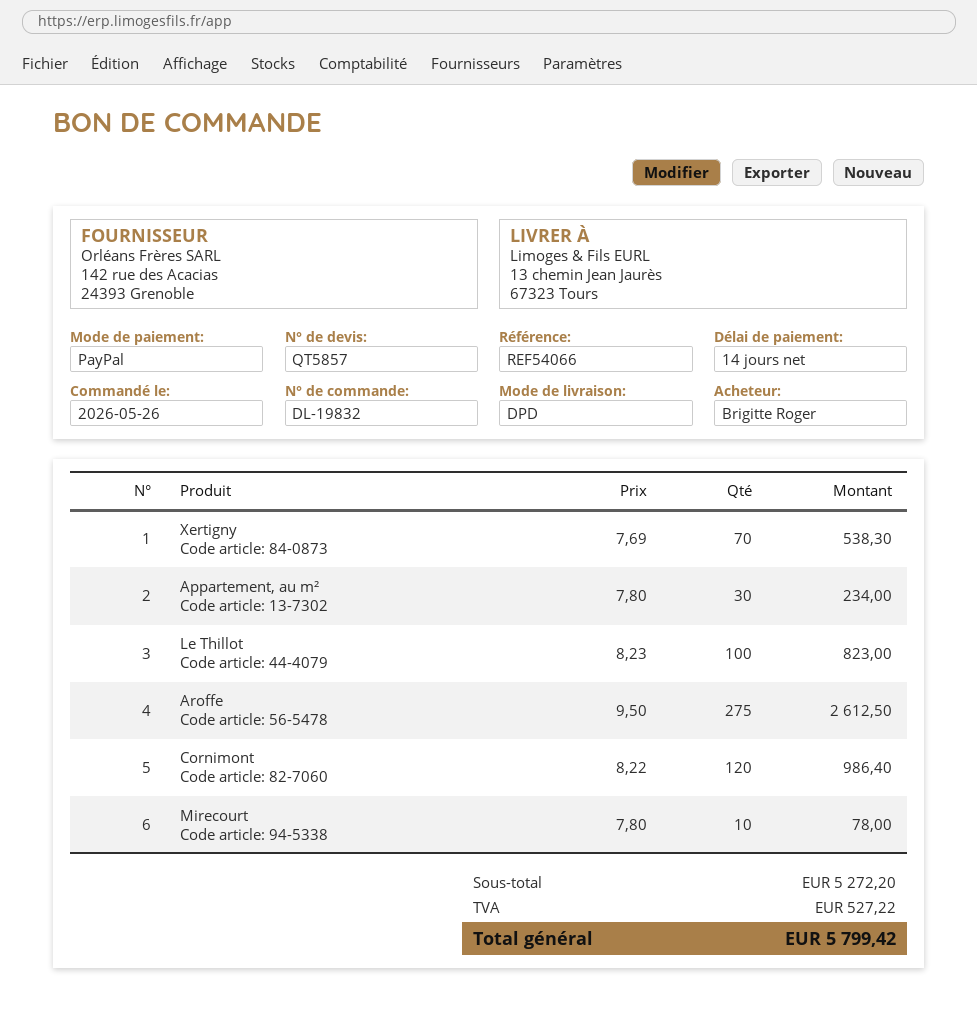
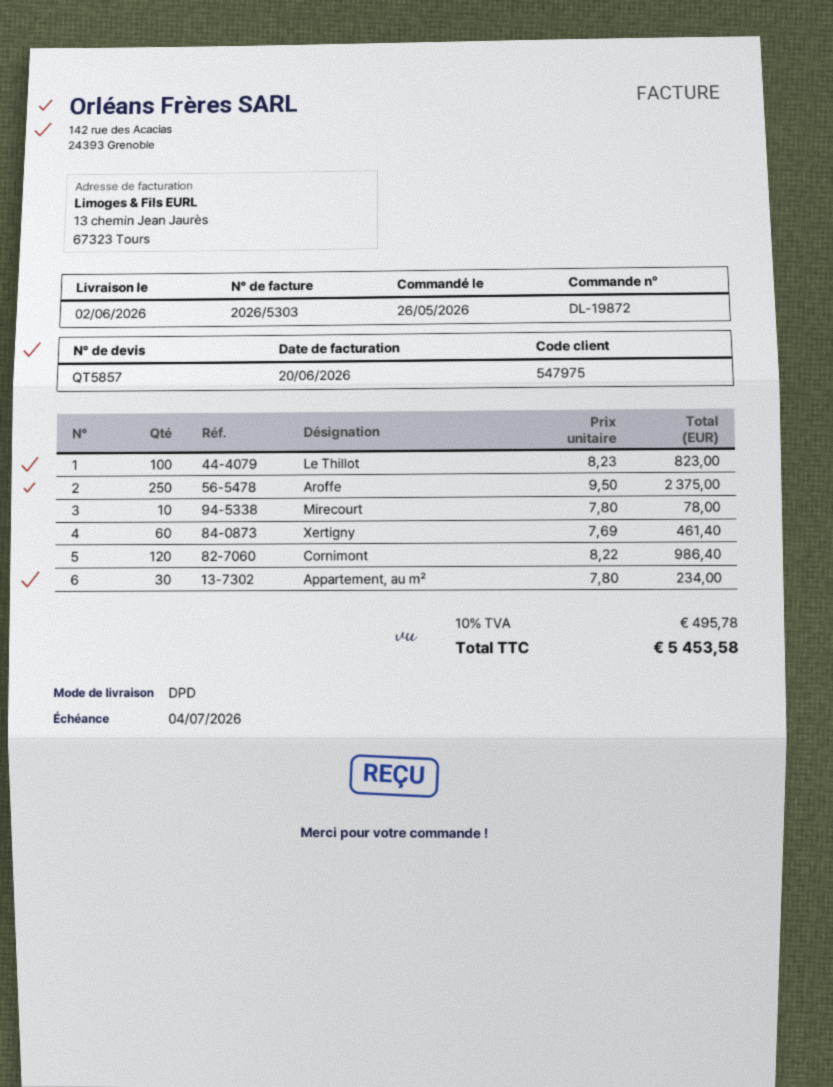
order number: DL-19832 -> DL-19872
Xertigny: 70 x 7.69 = 538.30 -> 60 x 7.69 = 461.40
Aroffe: 275 x 9.50 = 2612.50 -> 250 x 9.50 = 2375.00
tax: 527.22 -> 495.78
total: 5799.42 -> 5453.58

